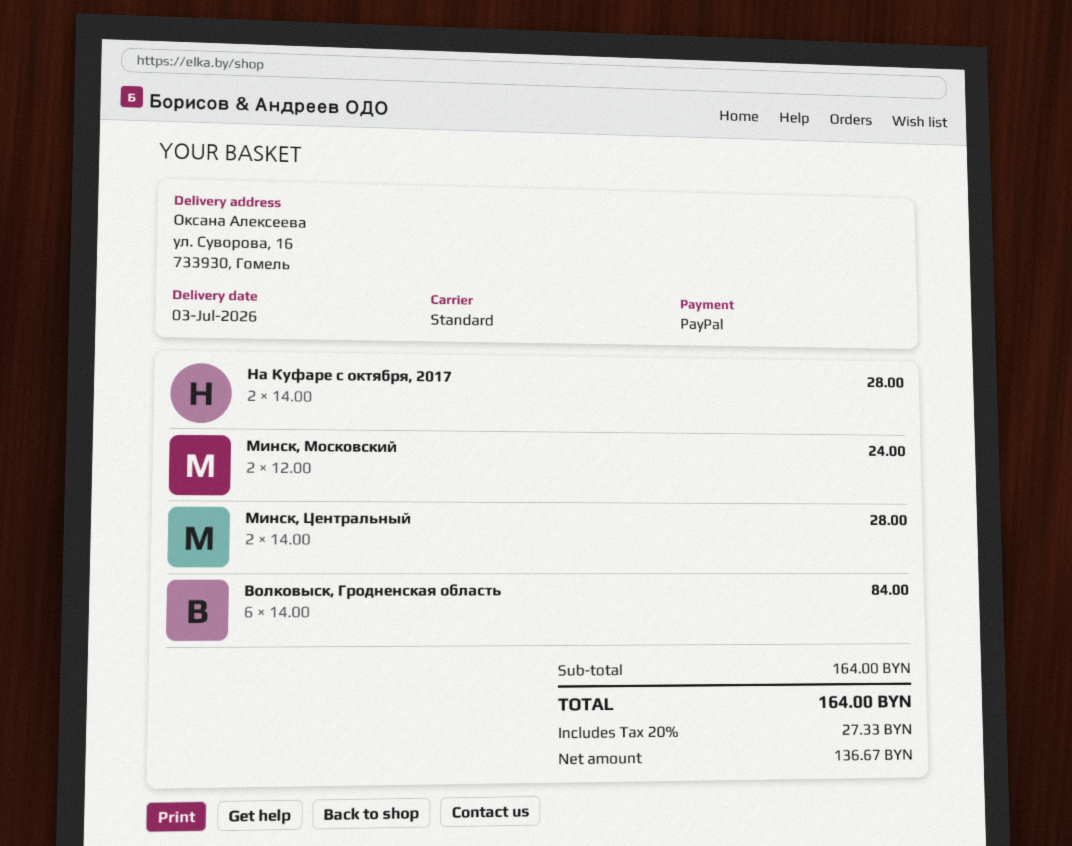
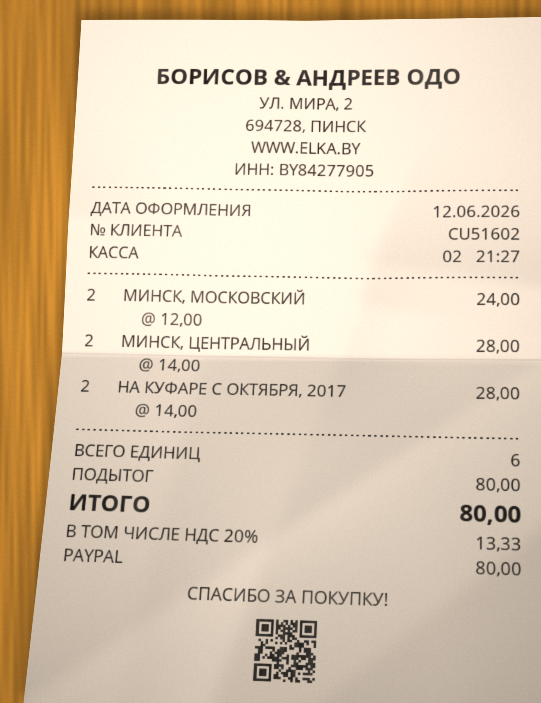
Волковыск, Гродненская область: 6 x 14.00 = 84.00 -> none
subtotal: 164.00 -> 80.00
tax: 20% = 27.33 -> 20% = 13.33
total: 164.00 -> 80.00

